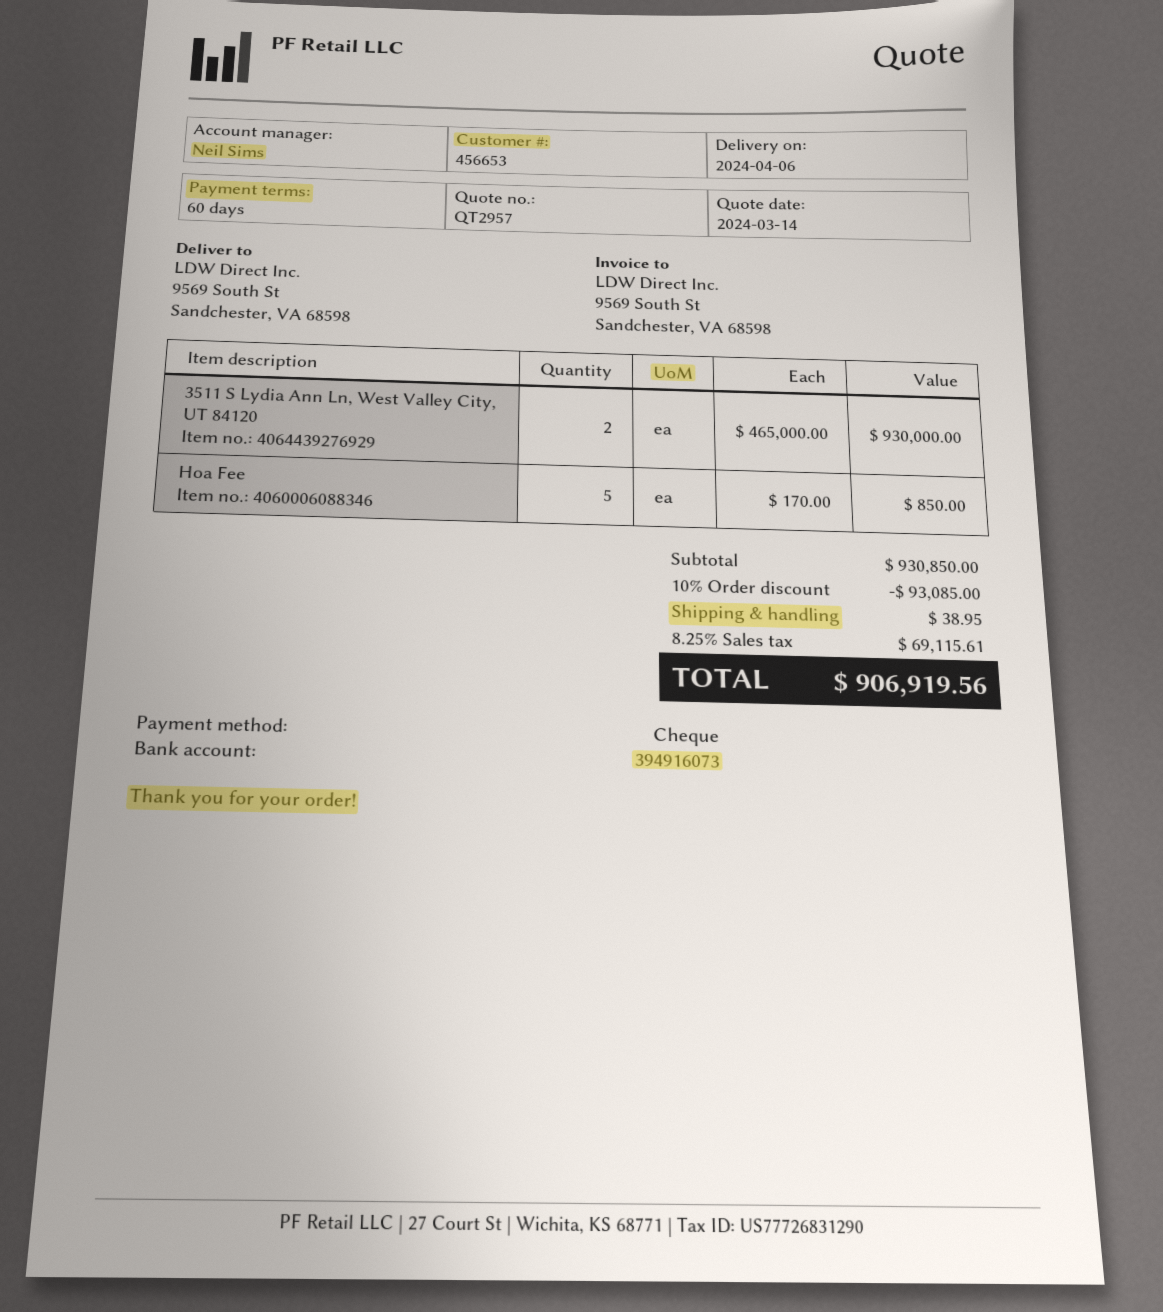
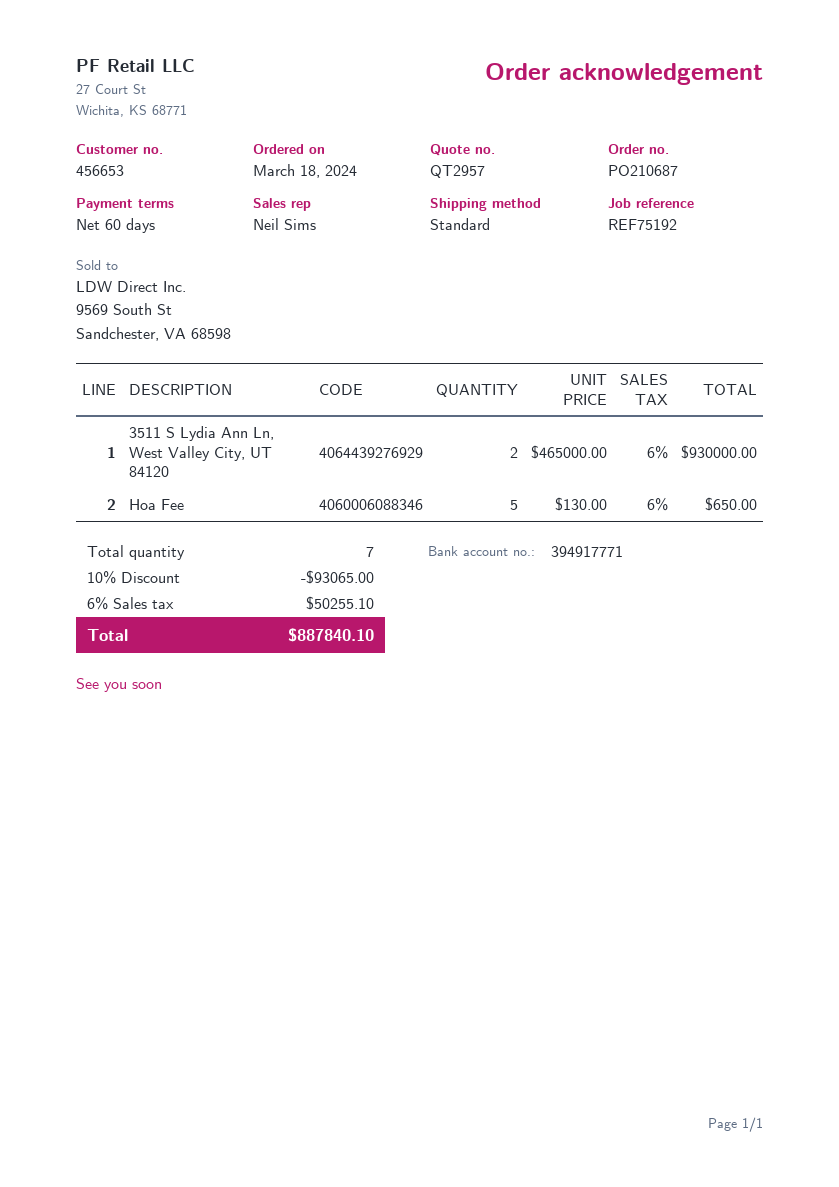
bank account: 394916073 -> 394917771
Hoa Fee: 5 x 170.00 = 850.00 -> 5 x 130.00 = 650.00
discount: 10% = 93085.00 -> 10% = 93065.00
shipping: 38.95 -> none
tax: 8.25% = 69115.61 -> 6% = 50255.10
total: 906919.56 -> 887840.10

